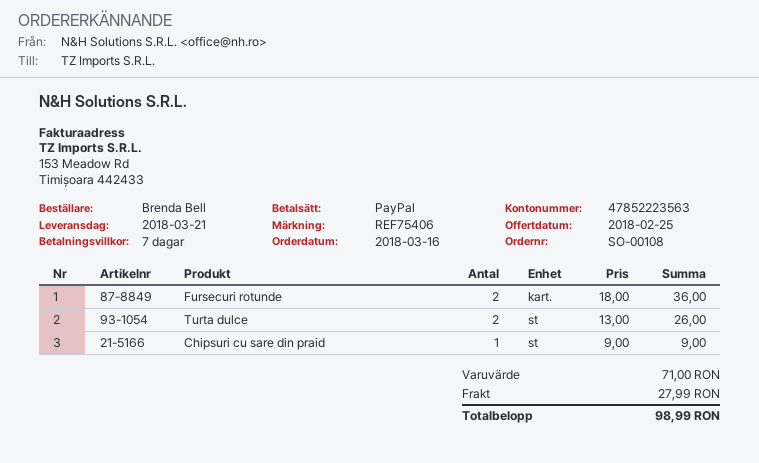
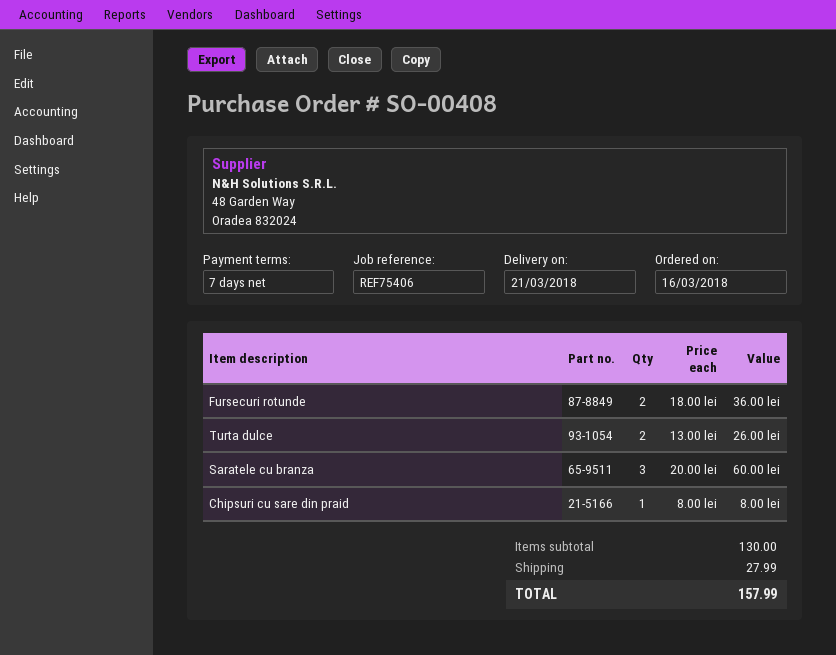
order number: SO-00108 -> SO-00408
Chipsuri cu sare din praid: 1 x 9.00 = 9.00 -> 1 x 8.00 = 8.00
Saratele cu branza: none -> 3 x 20.00 = 60.00
subtotal: 71.00 -> 130.00
total: 98.99 -> 157.99

